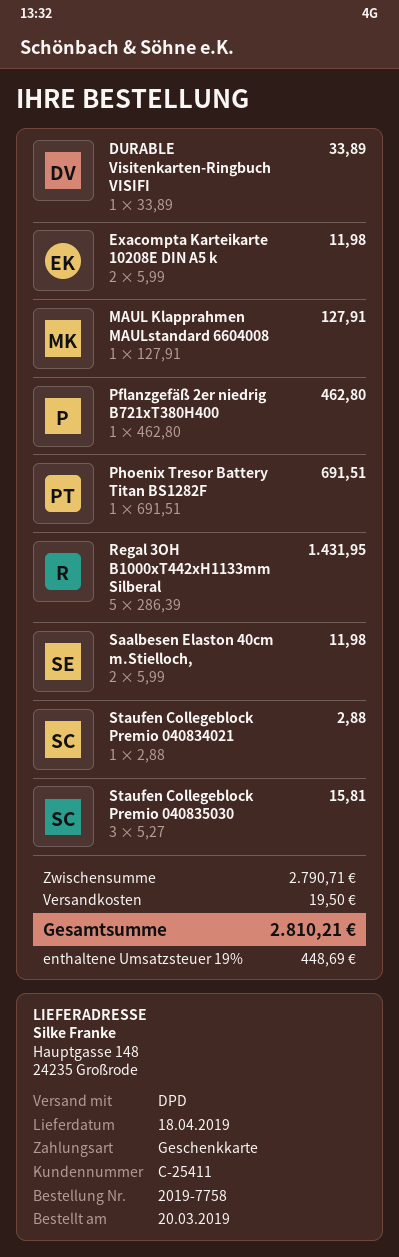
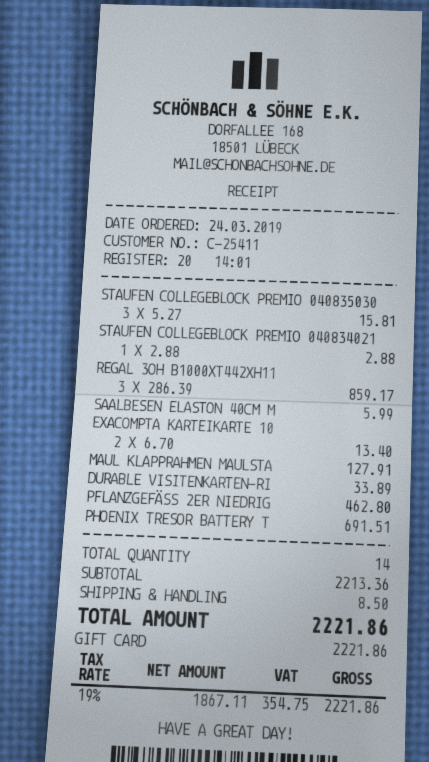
order date: 2019-03-20 -> 2019-03-24
Exacompta Karteikarte 10208E DIN A5 k: 2 x 5.99 = 11.98 -> 2 x 6.70 = 13.40
Regal 3OH B1000xT442xH1133mm Silberal: 5 x 286.39 = 1431.95 -> 3 x 286.39 = 859.17
Saalbesen Elaston 40cm m.Stielloch,: 2 x 5.99 = 11.98 -> 1 x 5.99 = 5.99
subtotal: 2790.71 -> 2213.36
shipping: 19.50 -> 8.50
tax: 19% = 448.69 -> 19% = 354.75
total: 2810.21 -> 2221.86

